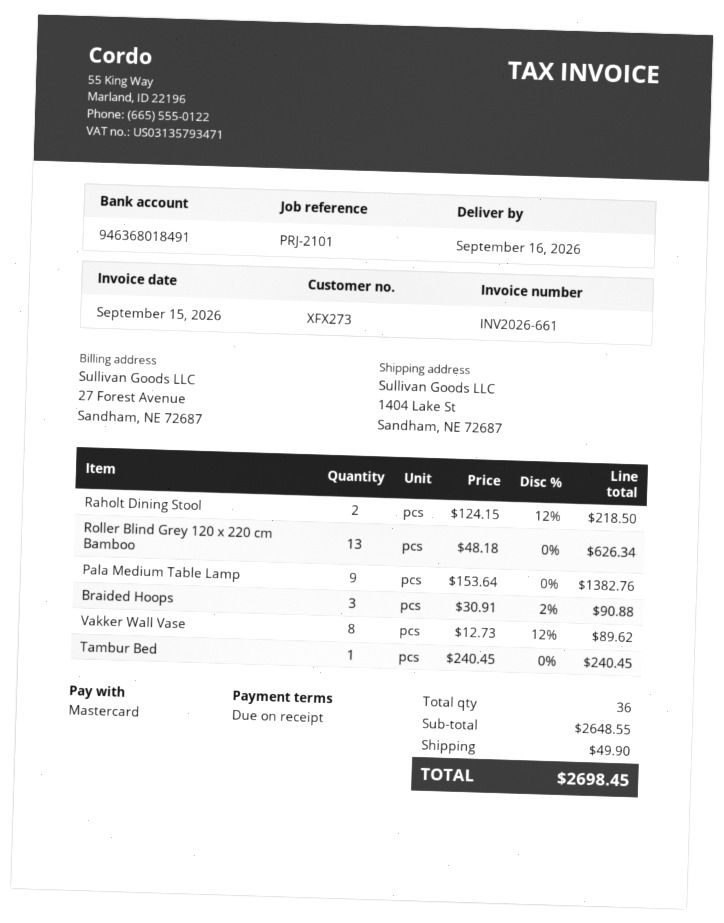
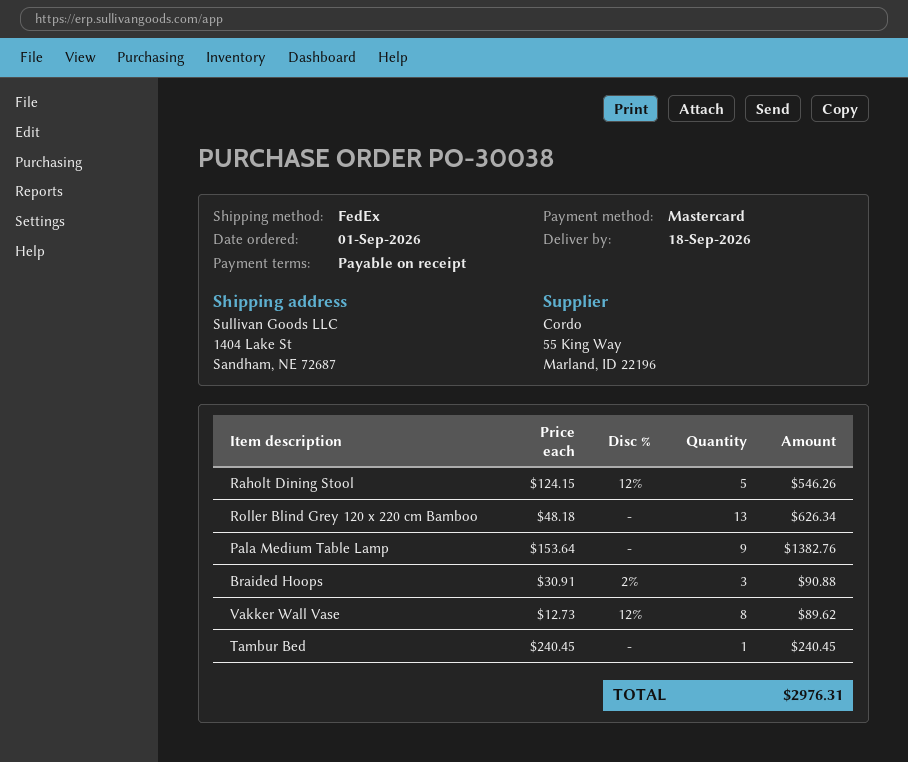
delivery date: 2026-09-16 -> 2026-09-18
Raholt Dining Stool: 2 x 124.15 - 12% = 218.50 -> 5 x 124.15 - 12% = 546.26
shipping: 49.90 -> none
total: 2698.45 -> 2976.31

